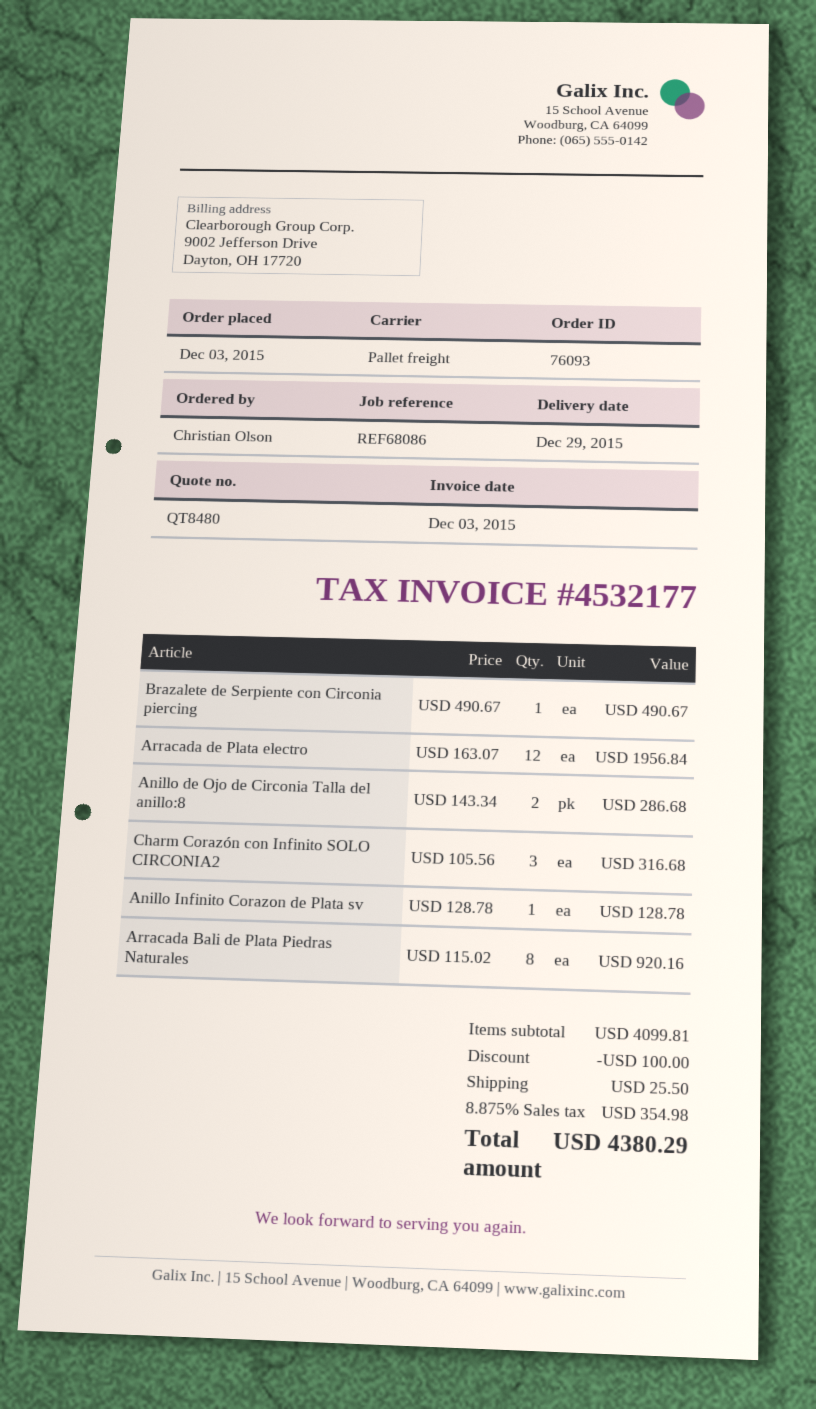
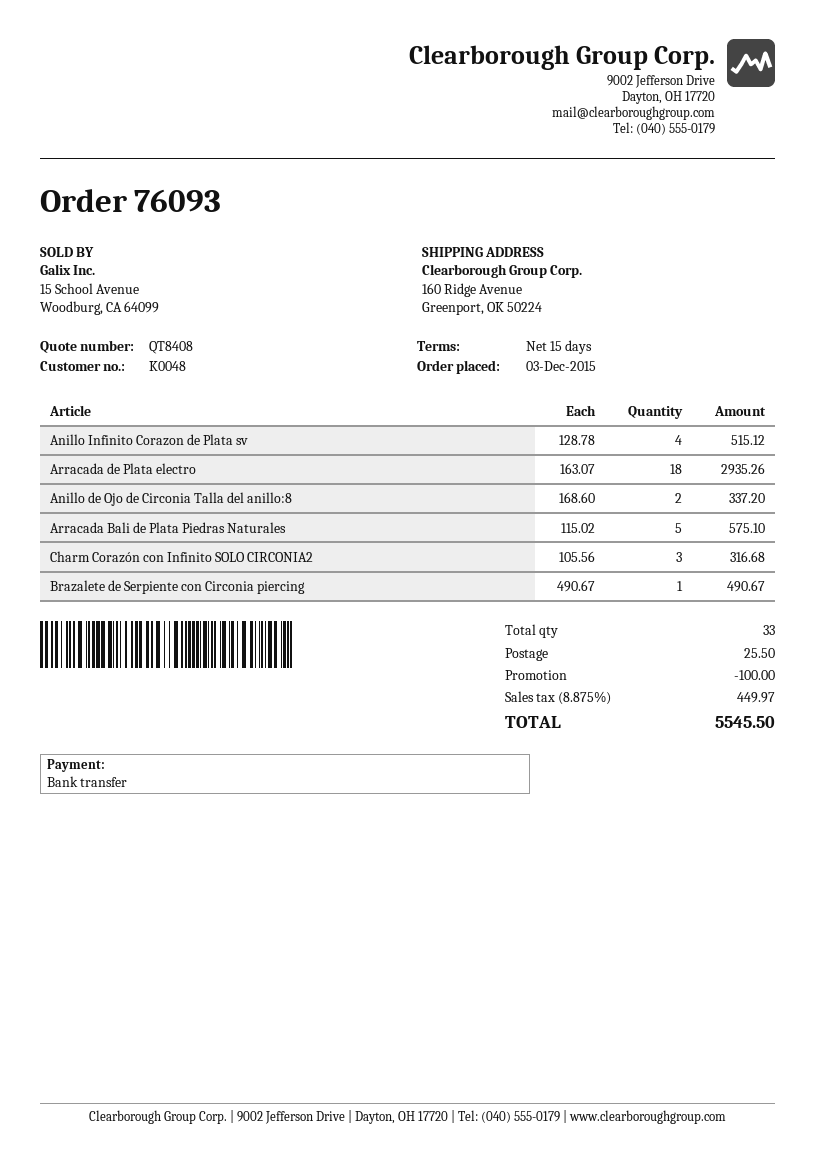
quote number: QT8480 -> QT8408
Arracada de Plata electro: 12 x 163.07 = 1956.84 -> 18 x 163.07 = 2935.26
Anillo de Ojo de Circonia Talla del anillo:8: 2 x 143.34 = 286.68 -> 2 x 168.60 = 337.20
Anillo Infinito Corazon de Plata sv: 1 x 128.78 = 128.78 -> 4 x 128.78 = 515.12
Arracada Bali de Plata Piedras Naturales: 8 x 115.02 = 920.16 -> 5 x 115.02 = 575.10
tax: 8.875% = 354.98 -> 8.875% = 449.97
total: 4380.29 -> 5545.50

